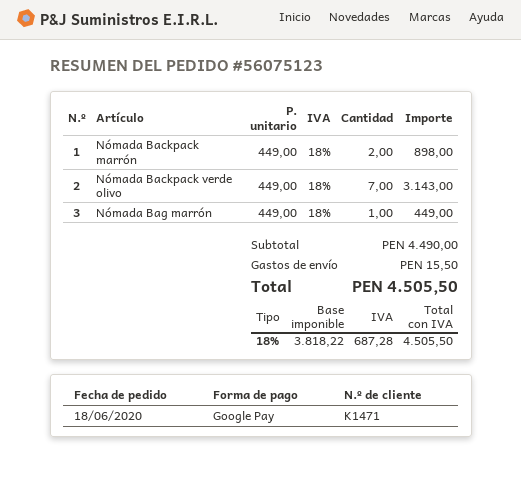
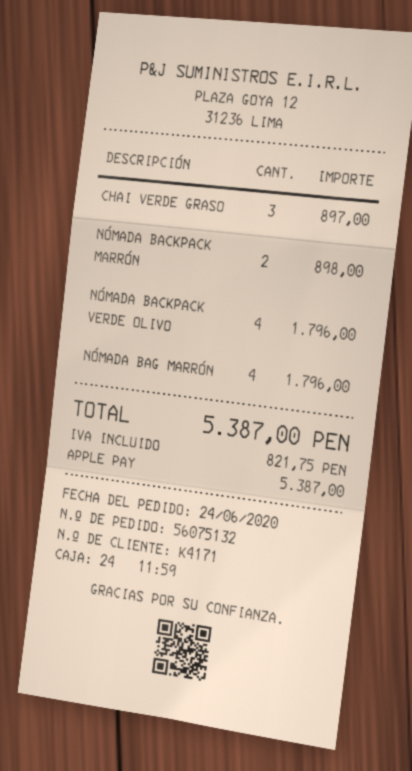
order number: 56075123 -> 56075132
order date: 2020-06-18 -> 2020-06-24
customer number: K1471 -> K4171
payment method: Google Pay -> Apple Pay
Nómada Backpack verde olivo: 7 for 3143.00 -> 4 for 1796.00
Nómada Bag marrón: 1 for 449.00 -> 4 for 1796.00
CHAI VERDE GRASO: none -> 3 for 897.00
shipping: 15.50 -> none
tax: 687.28 -> 821.75
total: 4505.50 -> 5387.00

